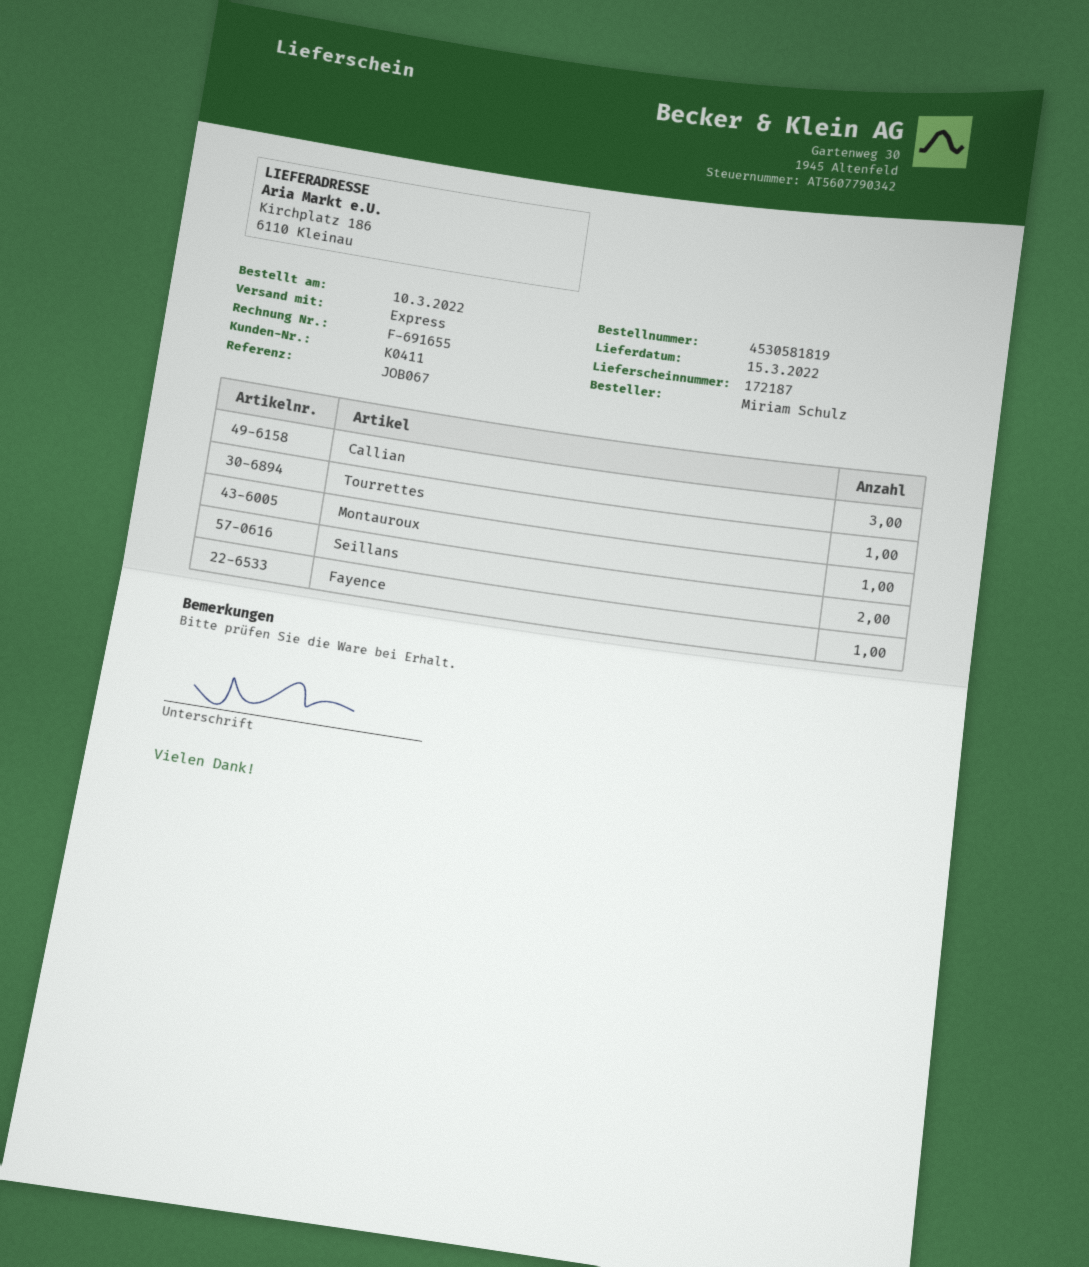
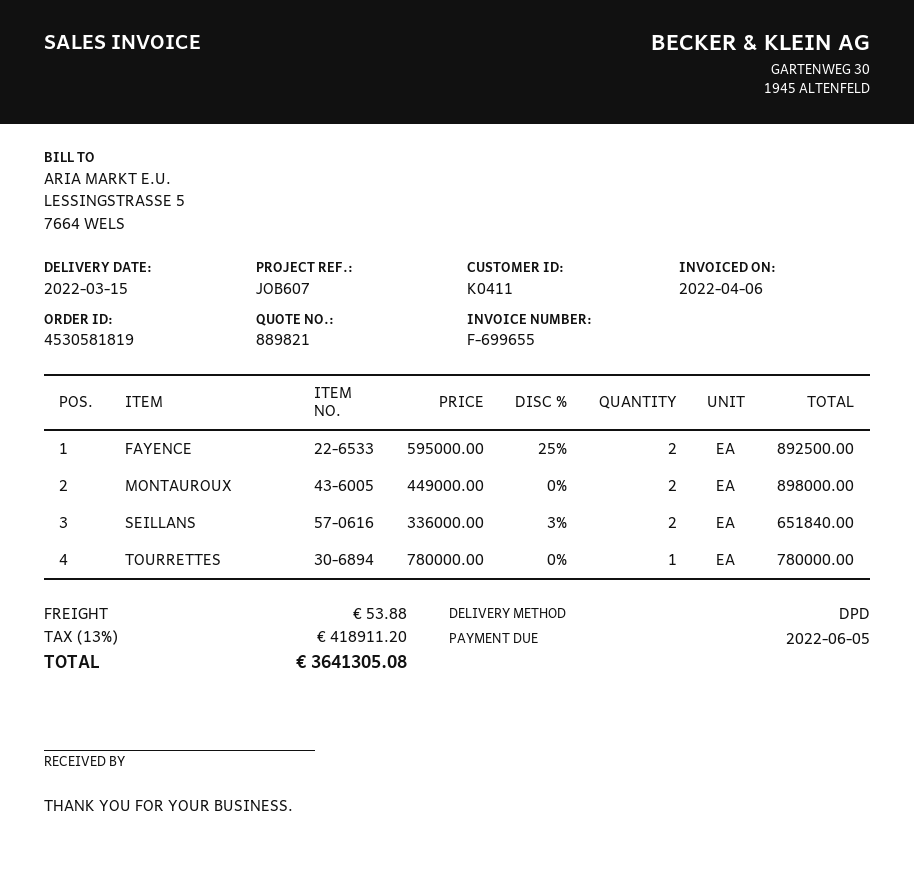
invoice number: F-691655 -> F-699655
reference: JOB067 -> JOB607
shipping method: express -> DPD
Callian: 3 -> none
Montauroux: 1 -> 2
Fayence: 1 -> 2

